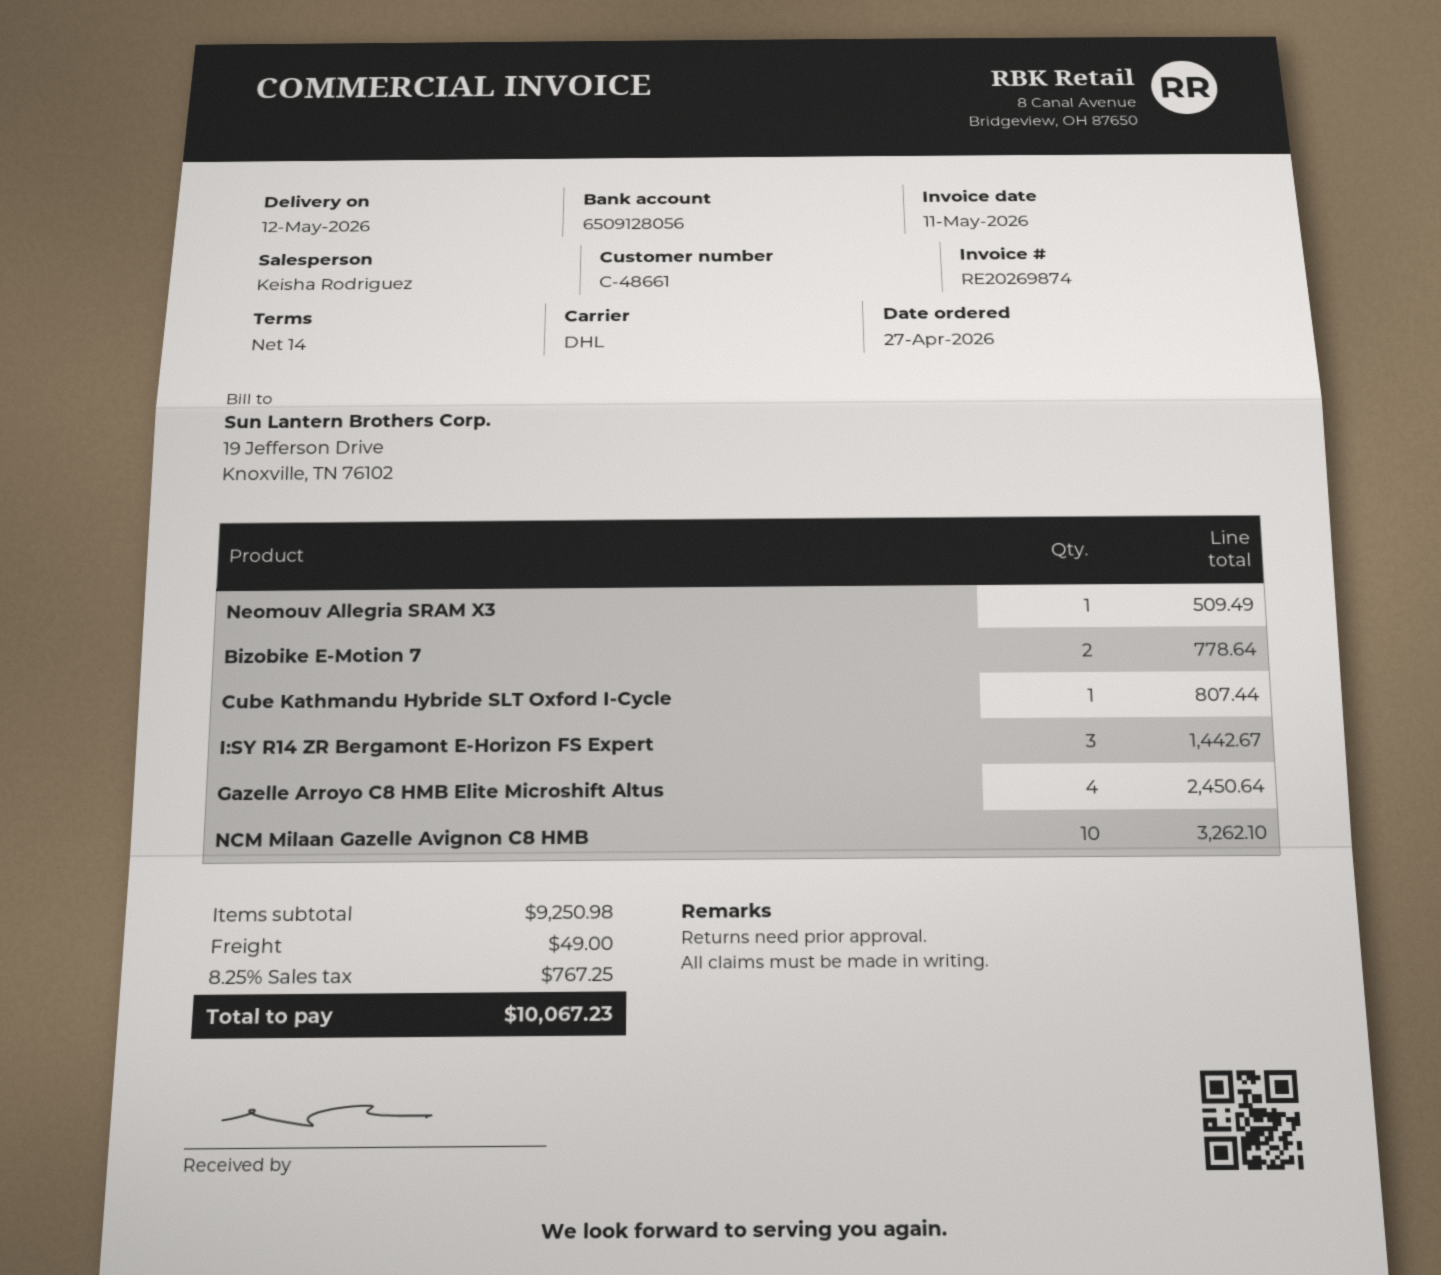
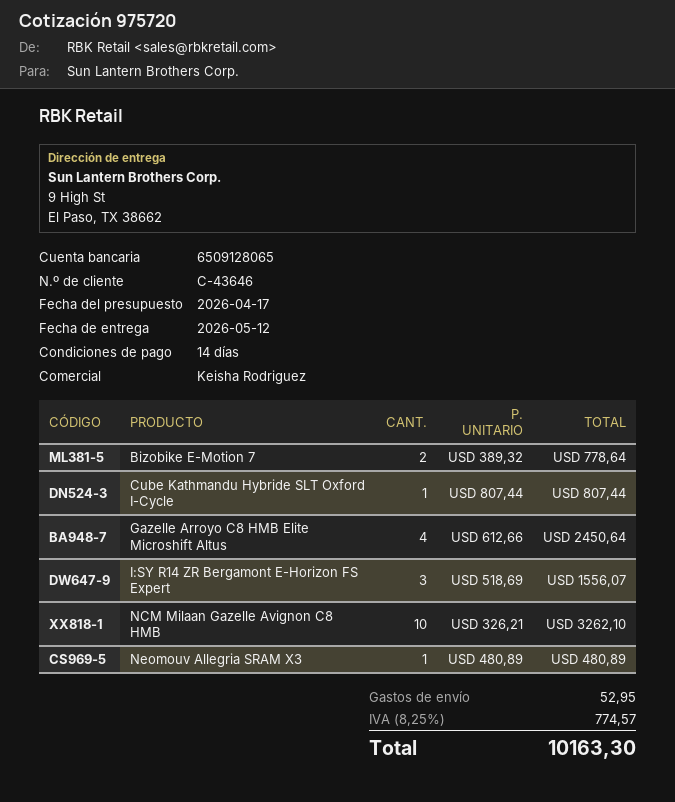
customer number: C-48661 -> C-43646
bank account: 6509128056 -> 6509128065
Neomouv Allegria SRAM X3: 1 for 509.49 -> 1 for 480.89
I:SY R14 ZR Bergamont E-Horizon FS Expert: 3 for 1442.67 -> 3 for 1556.07
shipping: 49.00 -> 52.95
tax: 8.25% = 767.25 -> 8.25% = 774.57
total: 10067.23 -> 10163.30

